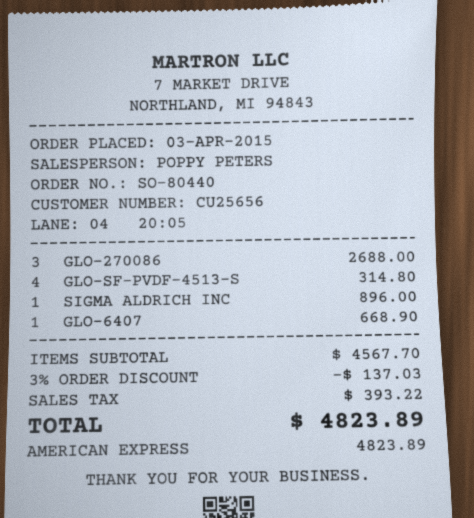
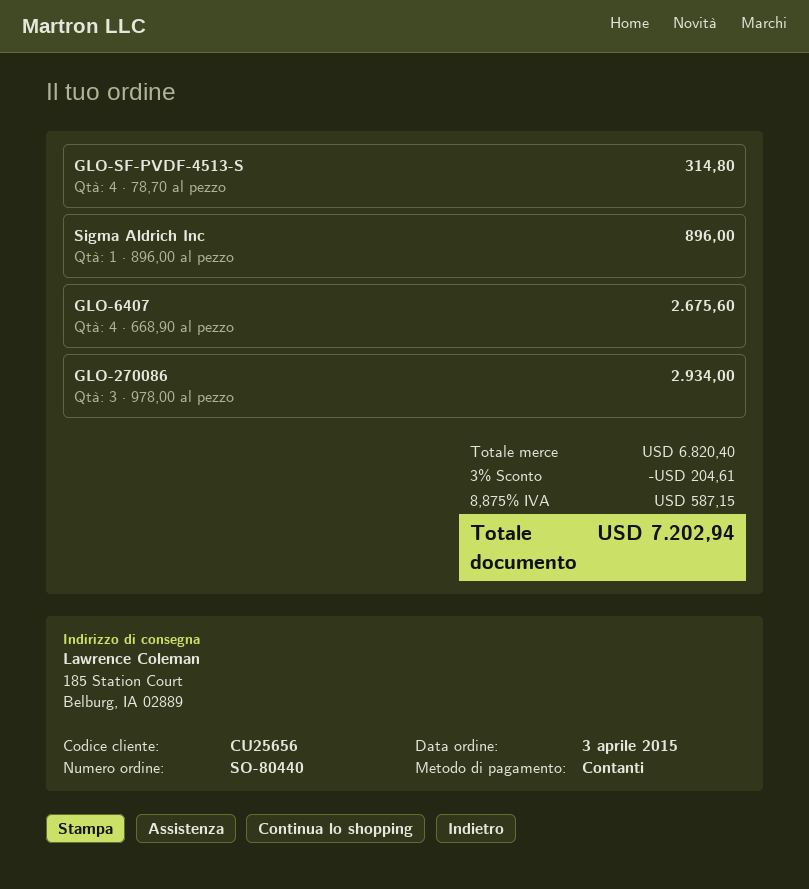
payment method: American Express -> cash
GLO-270086: 3 for 2688.00 -> 3 for 2934.00
GLO-6407: 1 for 668.90 -> 4 for 2675.60
subtotal: 4567.70 -> 6820.40
discount: 3% = 137.03 -> 3% = 204.61
tax: 393.22 -> 587.15
total: 4823.89 -> 7202.94

